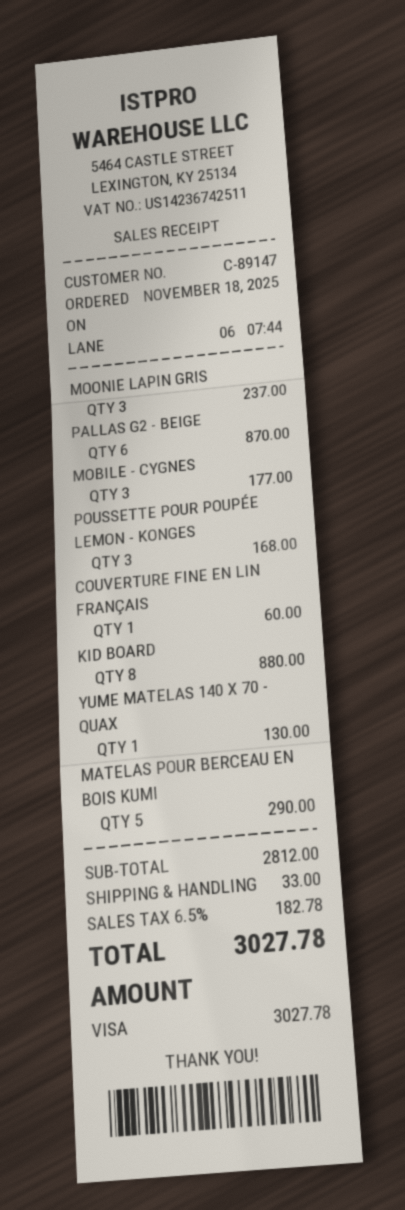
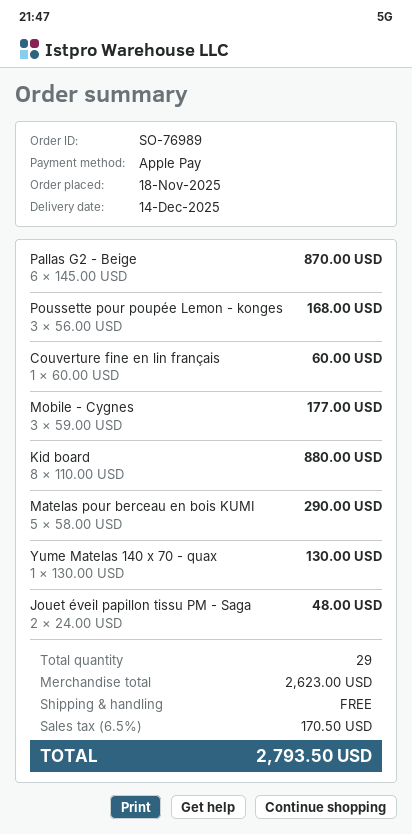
payment method: Visa -> Apple Pay
MOONIE LAPIN GRIS: 3 for 237.00 -> none
Jouet éveil papillon tissu PM - Saga: none -> 2 for 48.00
subtotal: 2812.00 -> 2623.00
shipping: 33.00 -> 0.00
tax: 6.5% = 182.78 -> 6.5% = 170.50
total: 3027.78 -> 2793.50

